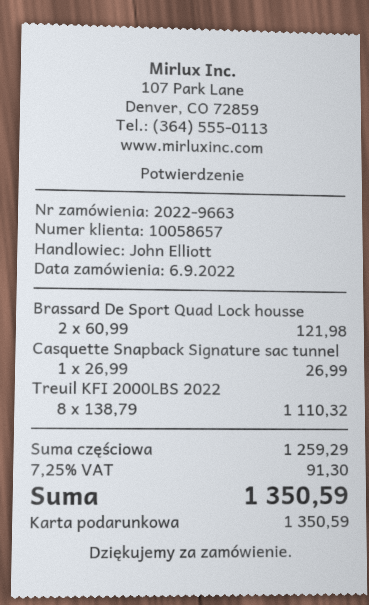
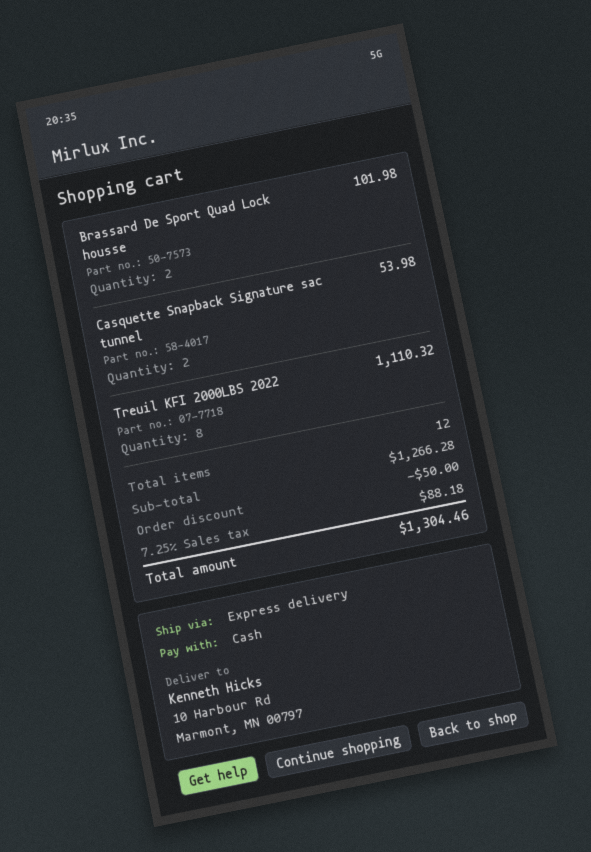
payment method: gift card -> cash
Brassard De Sport Quad Lock housse: 2 for 121.98 -> 2 for 101.98
Casquette Snapback Signature sac tunnel: 1 for 26.99 -> 2 for 53.98
subtotal: 1259.29 -> 1266.28
discount: none -> 50.00
tax: 7.25% = 91.30 -> 7.25% = 88.18
total: 1350.59 -> 1304.46

